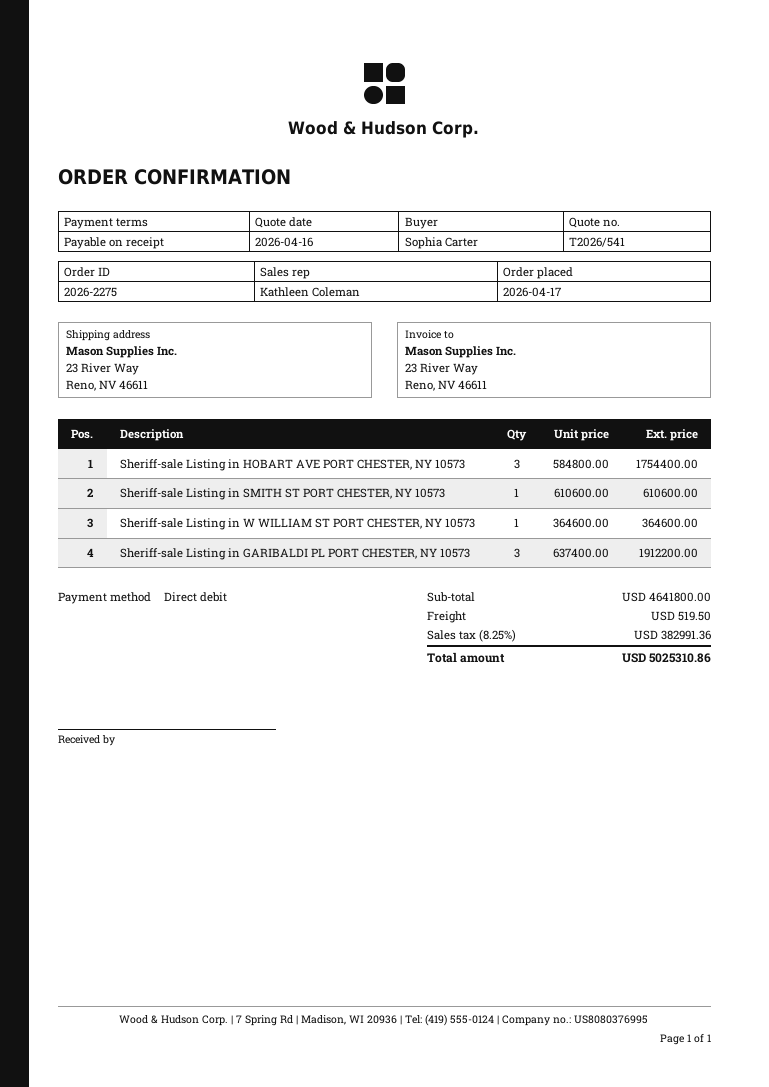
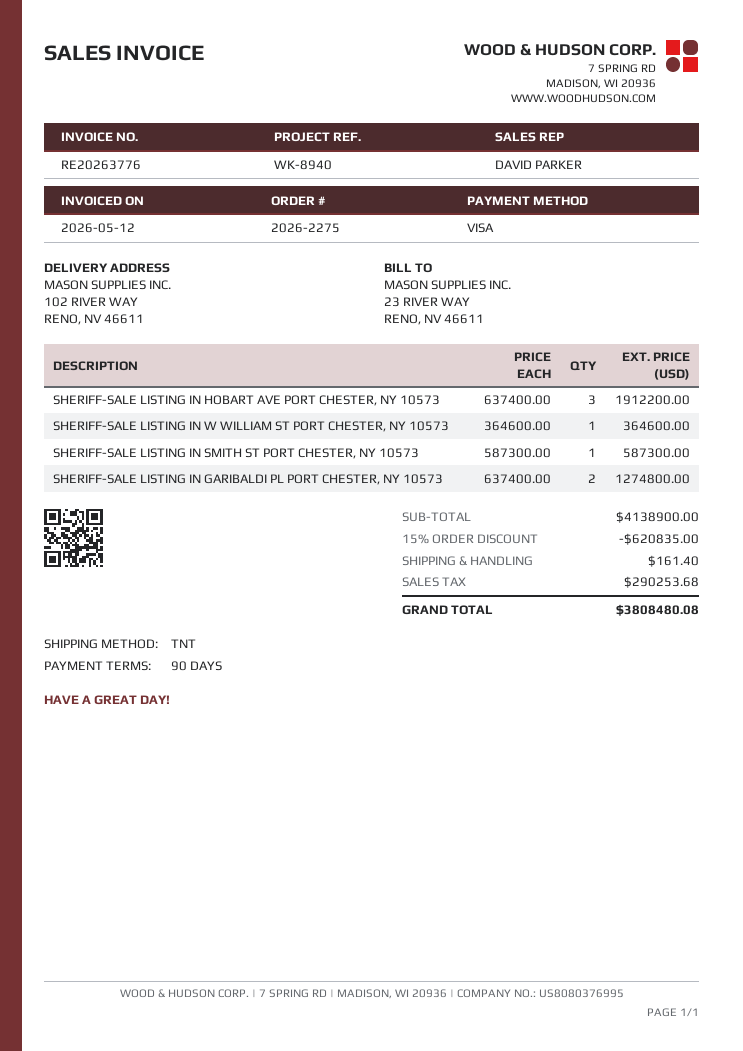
payment terms: on receipt -> 90 days
sales rep: Kathleen Coleman -> DAVID PARKER
payment method: direct debit -> Visa
ship to: 23 River Way, Reno, NV 46611 -> 102 RIVER WAY, RENO, NV 46611
Sheriff-sale Listing in HOBART AVE PORT CHESTER, NY 10573: 3 x 584800.00 = 1754400.00 -> 3 x 637400.00 = 1912200.00
Sheriff-sale Listing in SMITH ST PORT CHESTER, NY 10573: 1 x 610600.00 = 610600.00 -> 1 x 587300.00 = 587300.00
Sheriff-sale Listing in GARIBALDI PL PORT CHESTER, NY 10573: 3 x 637400.00 = 1912200.00 -> 2 x 637400.00 = 1274800.00
subtotal: 4641800.00 -> 4138900.00
discount: none -> 15% = 620835.00
shipping: 519.50 -> 161.40
tax: 382991.36 -> 290253.68
total: 5025310.86 -> 3808480.08

